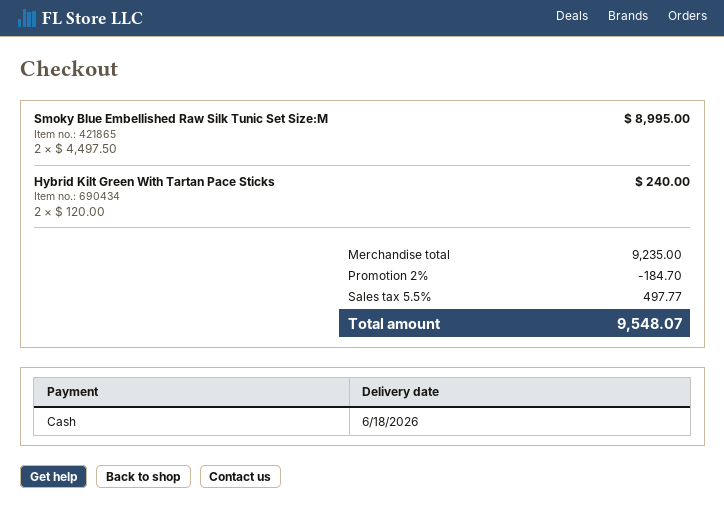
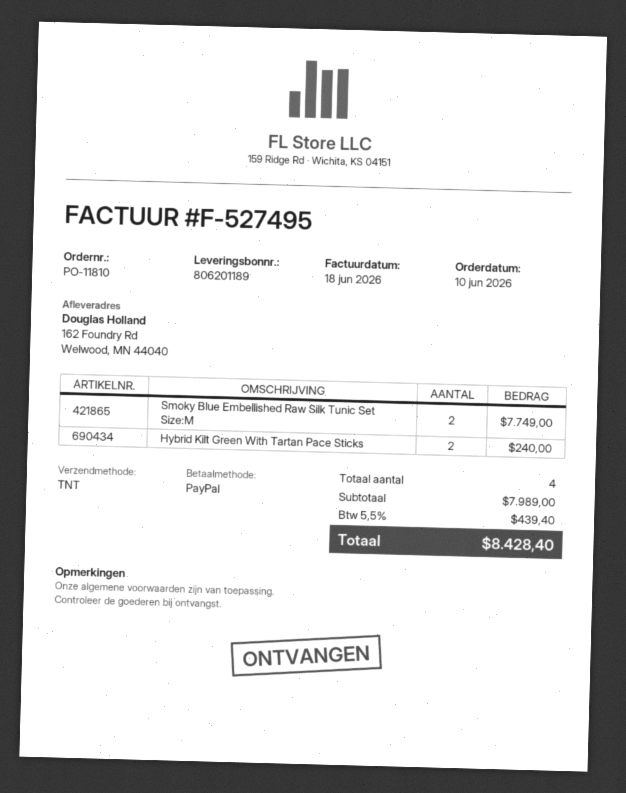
payment method: cash -> PayPal
Smoky Blue Embellished Raw Silk Tunic Set Size:M: 2 for 8995.00 -> 2 for 7749.00
subtotal: 9235.00 -> 7989.00
discount: 2% = 184.70 -> none
tax: 5.5% = 497.77 -> 5.5% = 439.40
total: 9548.07 -> 8428.40

